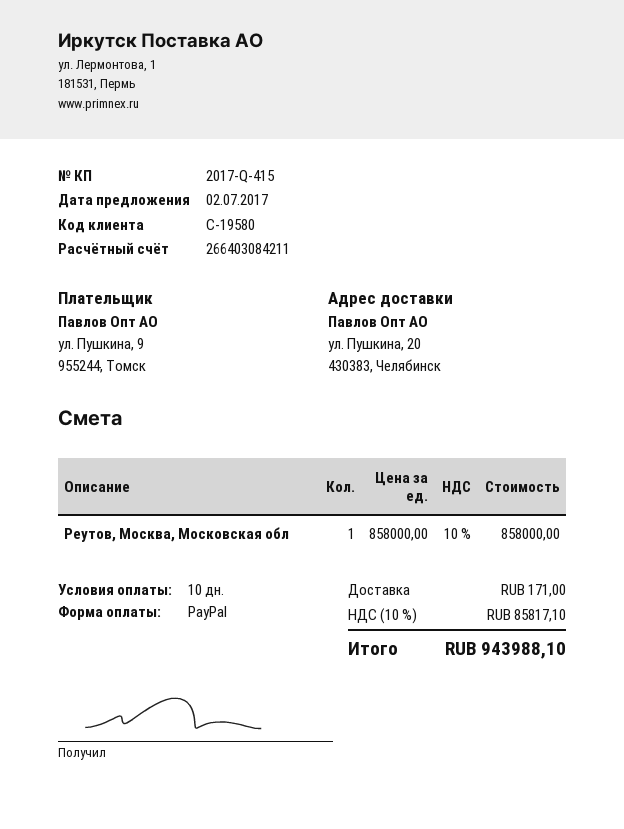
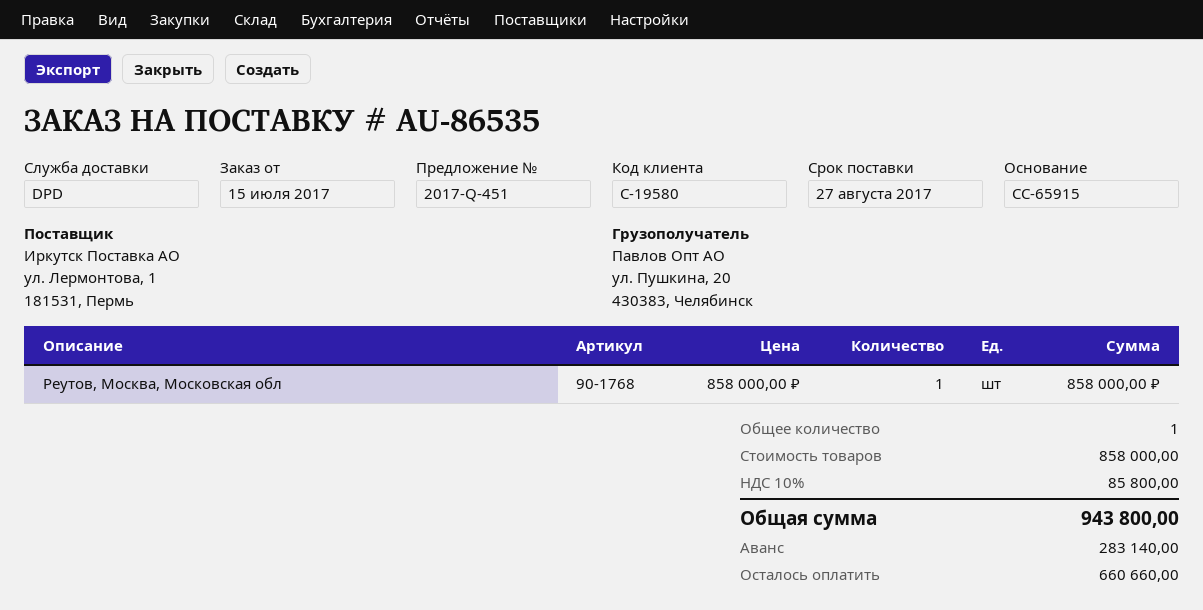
quote number: 2017-Q-415 -> 2017-Q-451
shipping: 171.00 -> none
tax: 10% = 85817.10 -> 10% = 85800.00
total: 943988.10 -> 943800.00

